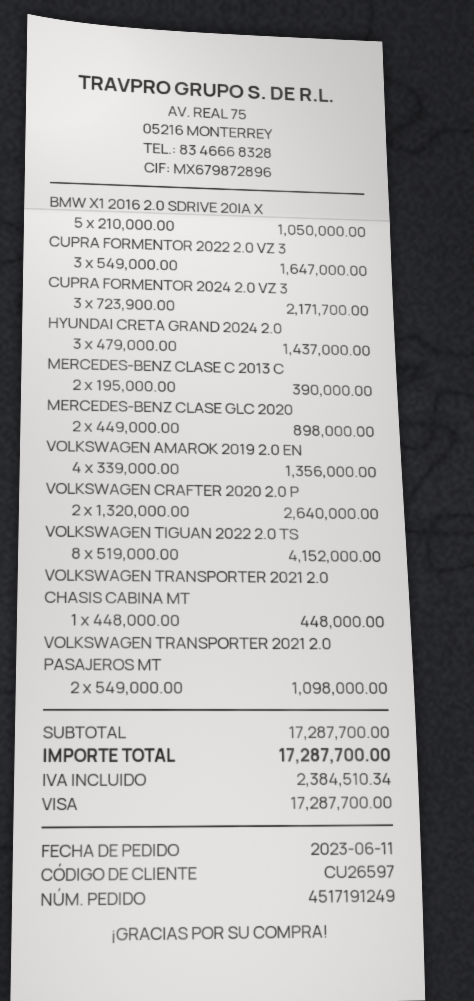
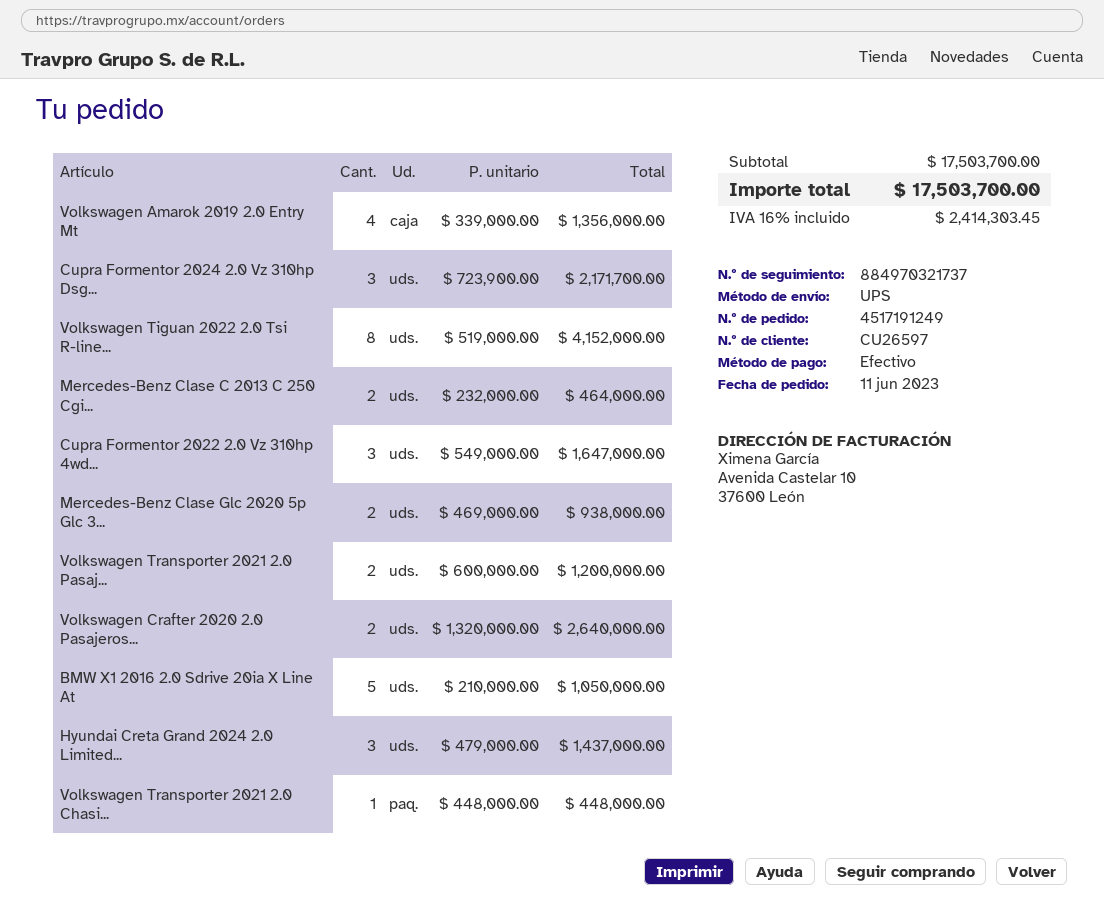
payment method: Visa -> cash
MERCEDES-BENZ CLASE C 2013 C: 2 x 195000.00 = 390000.00 -> 2 x 232000.00 = 464000.00
MERCEDES-BENZ CLASE GLC 2020: 2 x 449000.00 = 898000.00 -> 2 x 469000.00 = 938000.00
VOLKSWAGEN TRANSPORTER 2021 2.0 PASAJEROS MT: 2 x 549000.00 = 1098000.00 -> 2 x 600000.00 = 1200000.00
subtotal: 17287700.00 -> 17503700.00
tax: 2384510.34 -> 2414303.45
total: 17287700.00 -> 17503700.00

